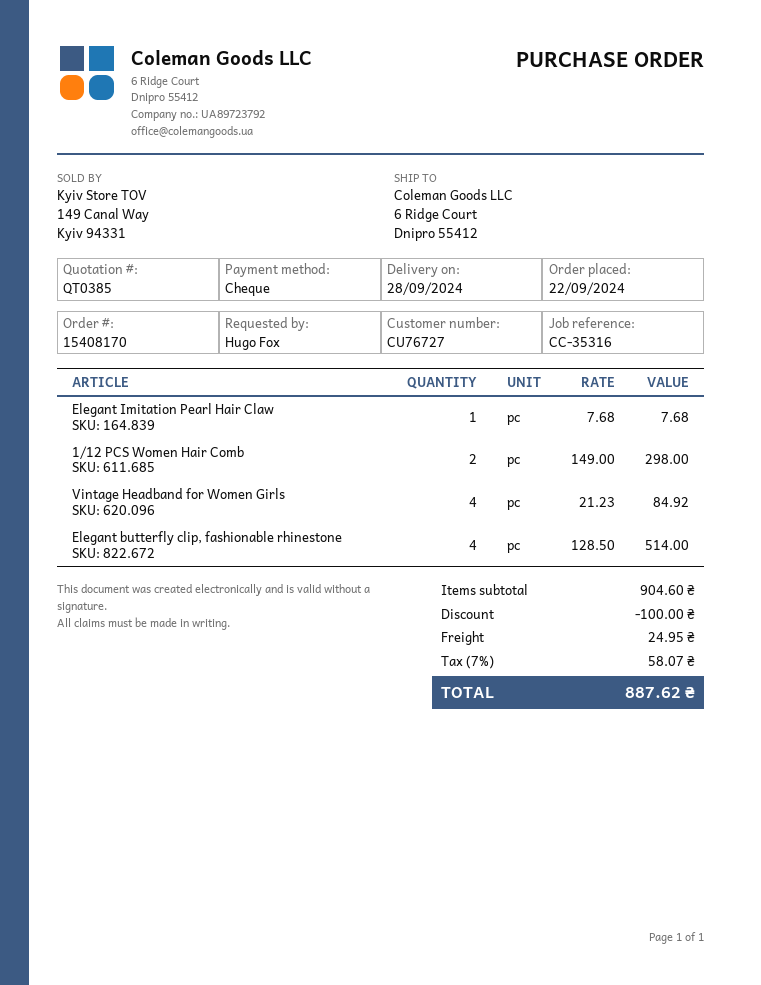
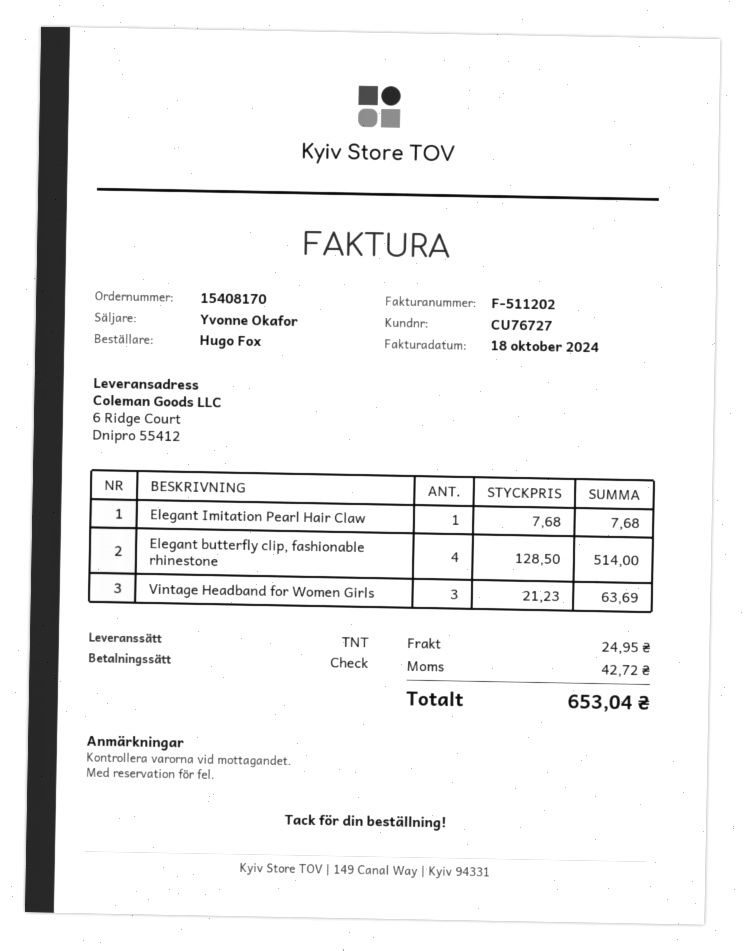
1/12 PCS Women Hair Comb: 2 x 149.00 = 298.00 -> none
Vintage Headband for Women Girls: 4 x 21.23 = 84.92 -> 3 x 21.23 = 63.69
discount: 100.00 -> none
tax: 58.07 -> 42.72
total: 887.62 -> 653.04

